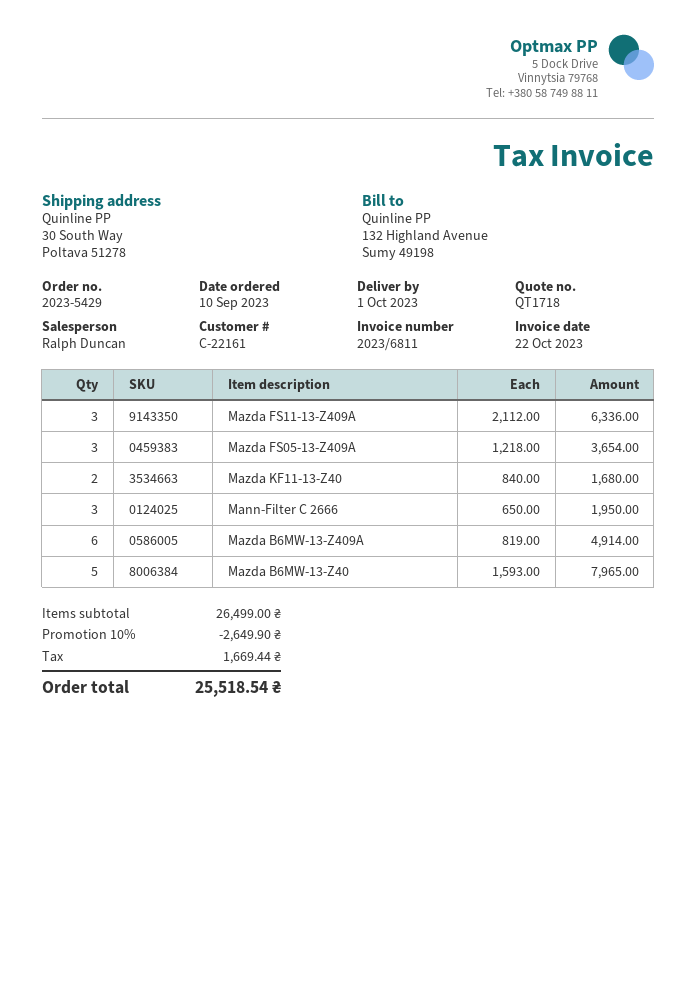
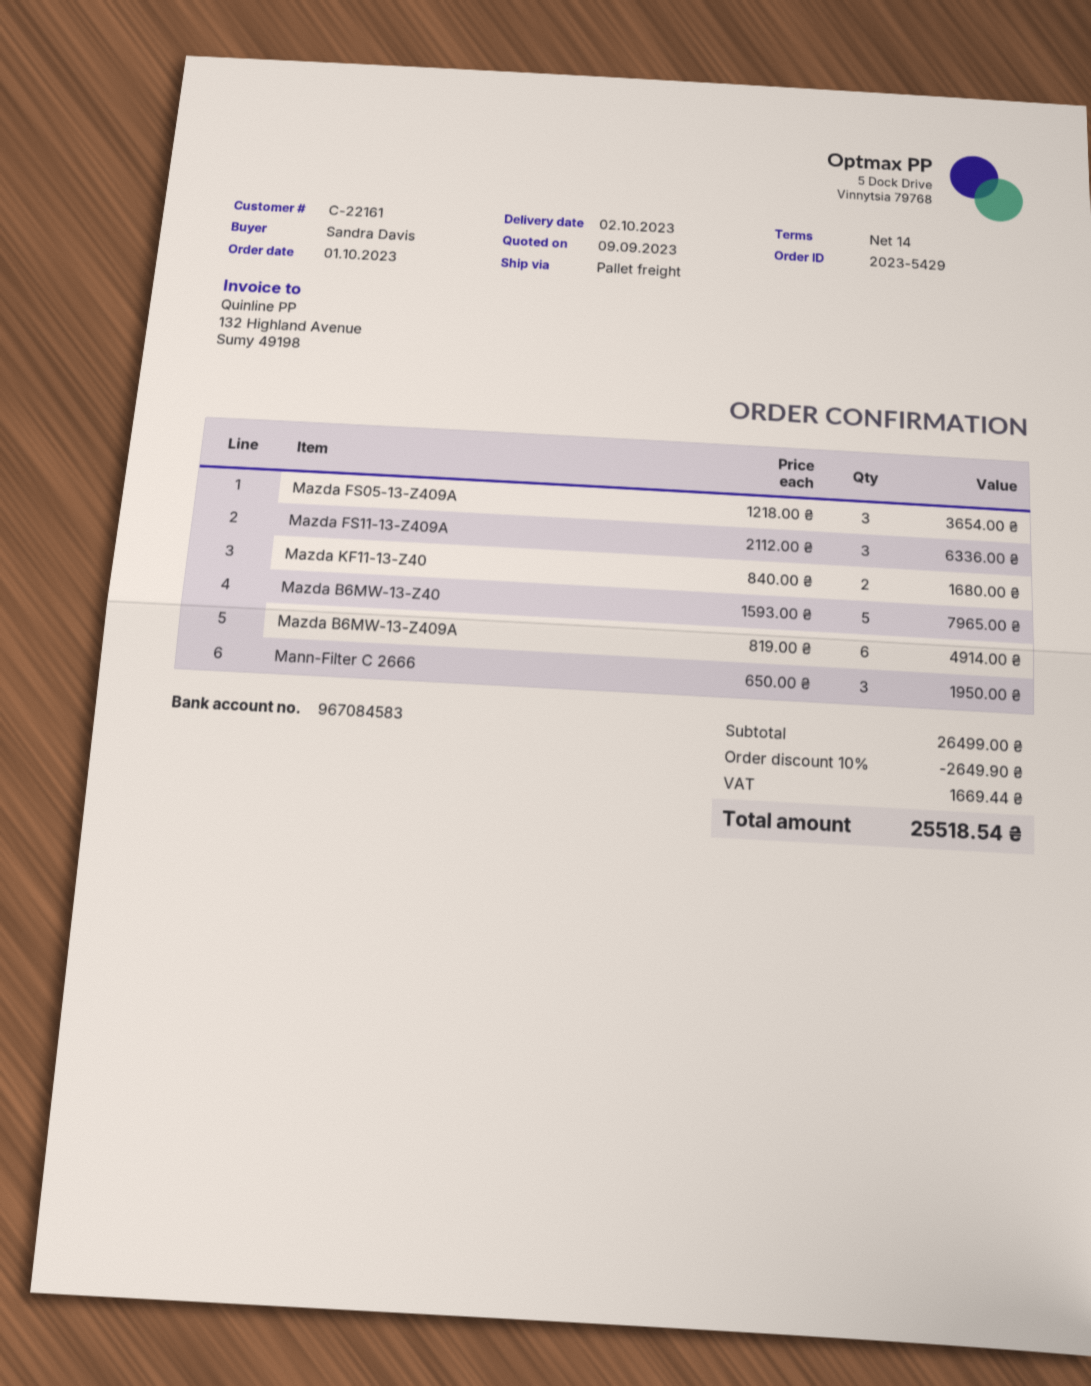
order date: 2023-09-10 -> 2023-10-01
delivery date: 2023-10-01 -> 2023-10-02

